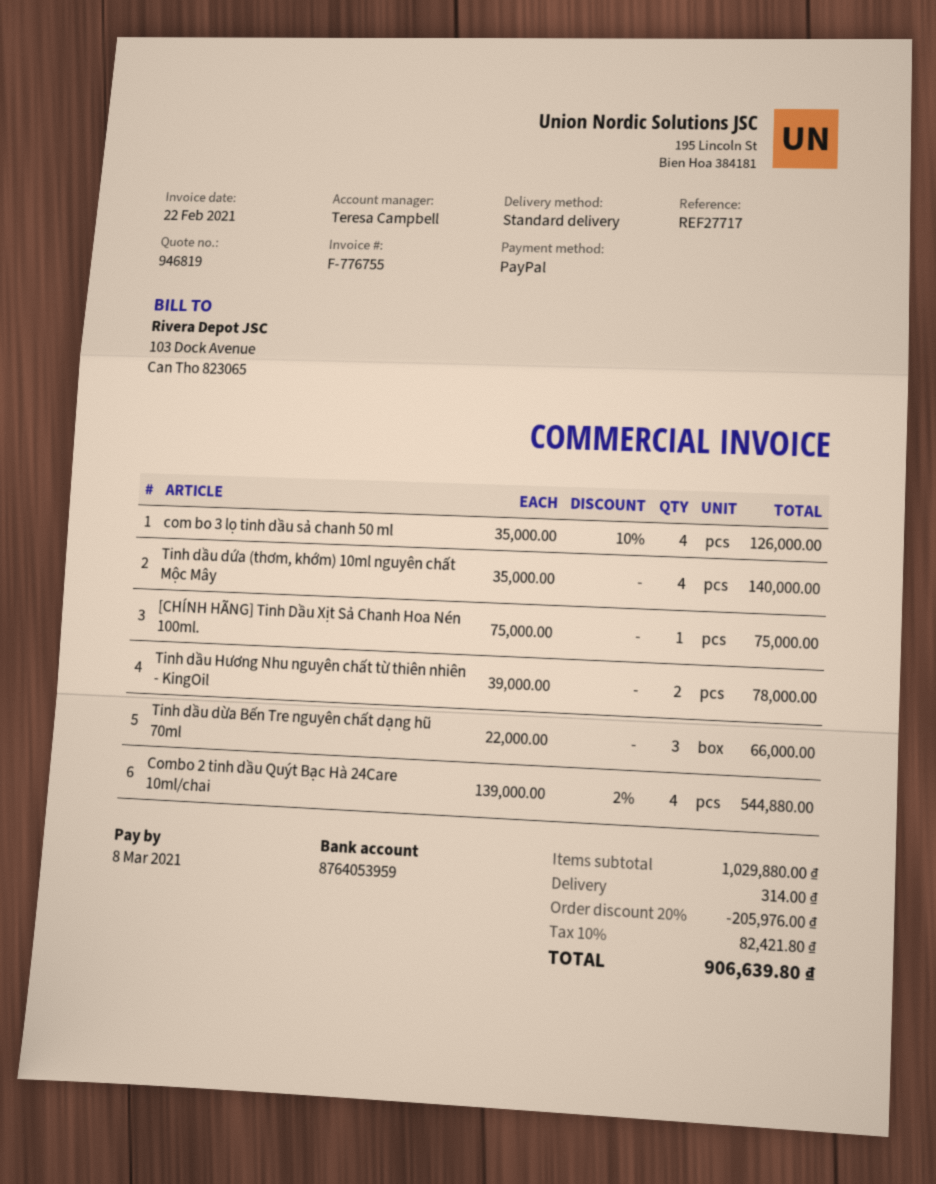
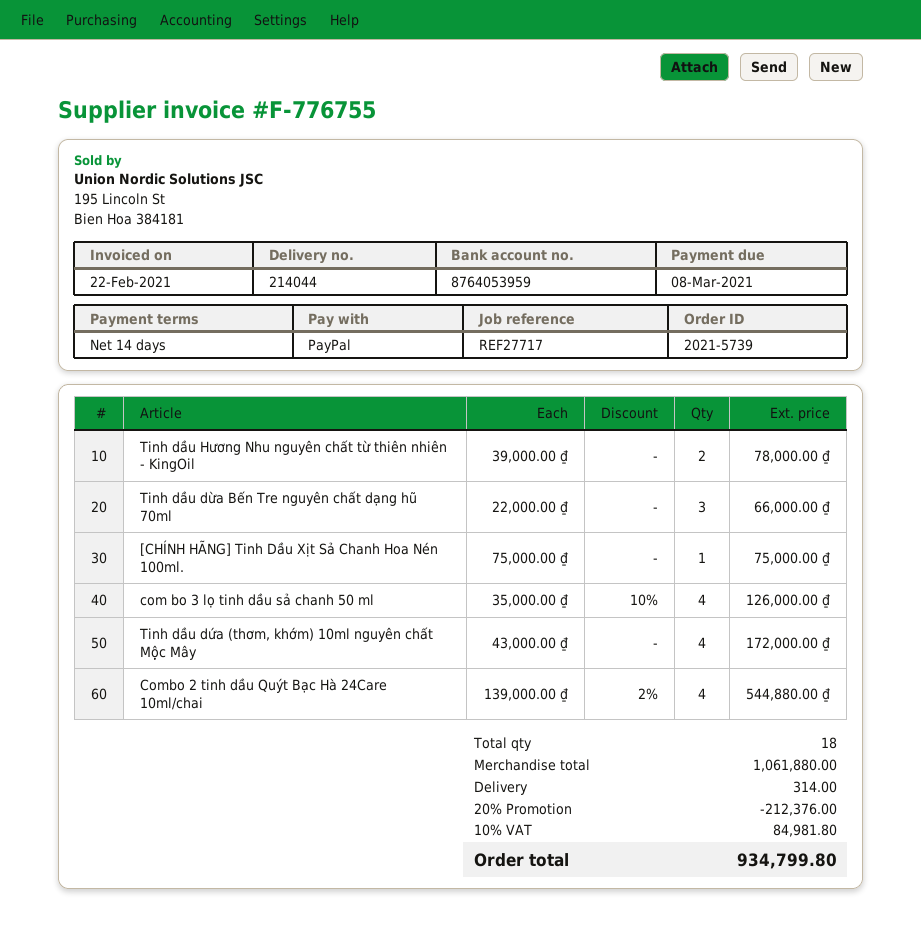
Tinh dầu dứa (thơm, khớm) 10ml nguyên chất Mộc Mây: 4 x 35000.00 = 140000.00 -> 4 x 43000.00 = 172000.00
subtotal: 1029880.00 -> 1061880.00
discount: 20% = 205976.00 -> 20% = 212376.00
tax: 10% = 82421.80 -> 10% = 84981.80
total: 906639.80 -> 934799.80

